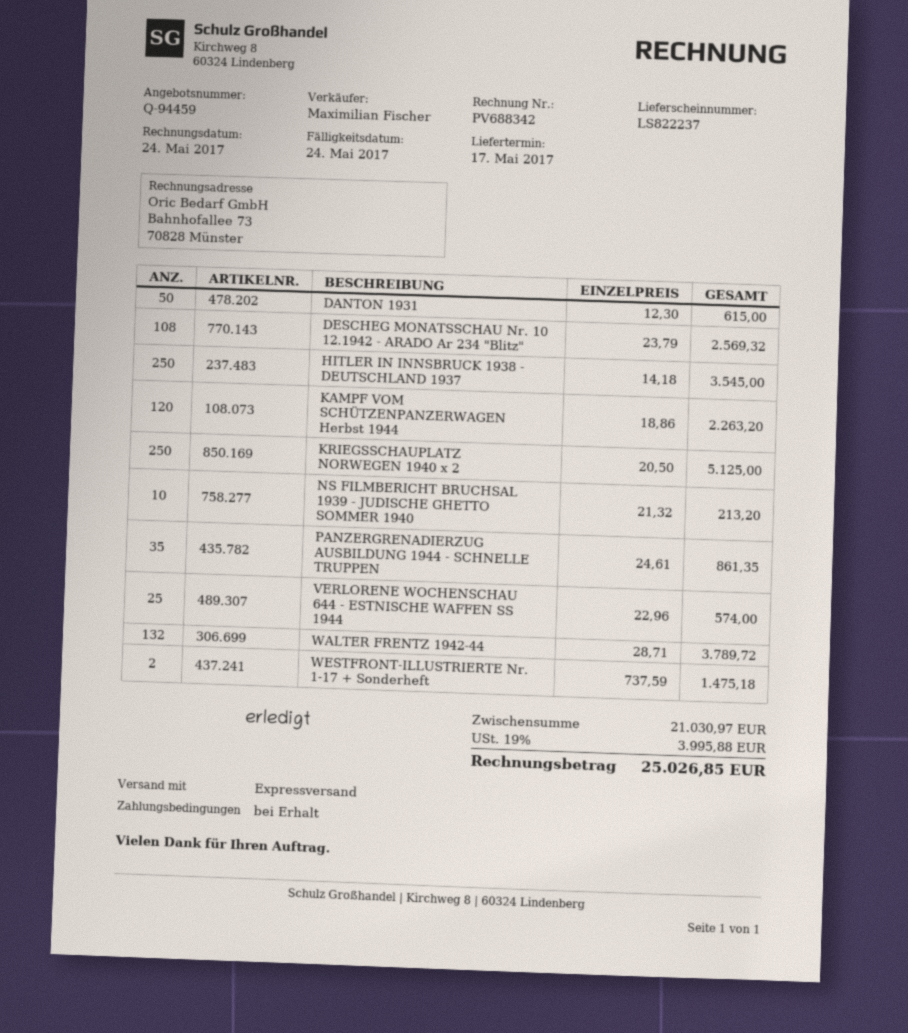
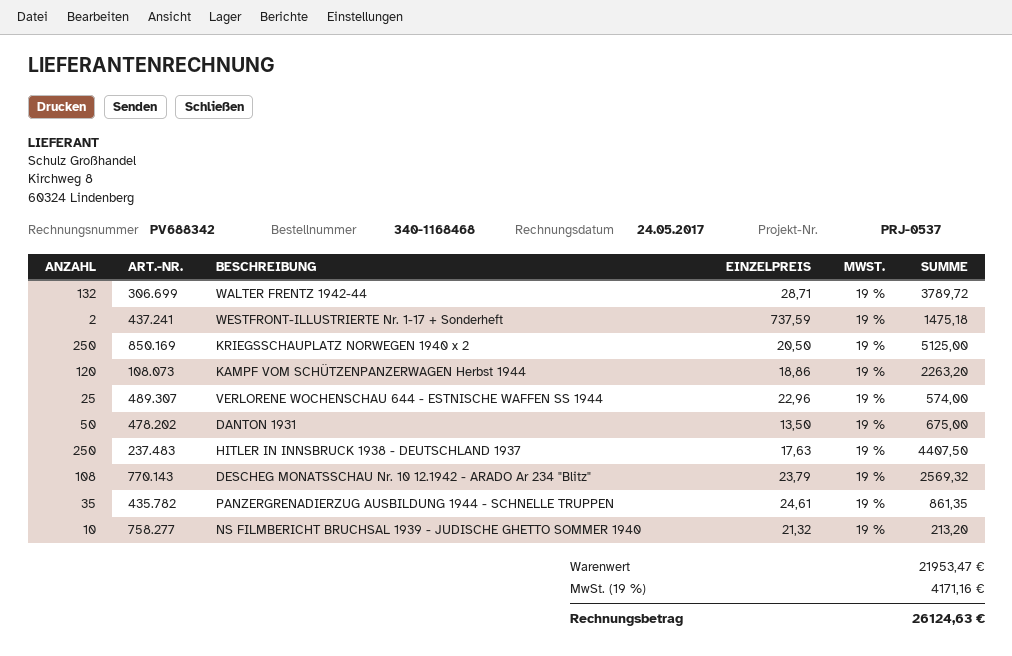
DANTON 1931: 50 x 12.30 = 615.00 -> 50 x 13.50 = 675.00
HITLER IN INNSBRUCK 1938 - DEUTSCHLAND 1937: 250 x 14.18 = 3545.00 -> 250 x 17.63 = 4407.50
subtotal: 21030.97 -> 21953.47
tax: 19% = 3995.88 -> 19% = 4171.16
total: 25026.85 -> 26124.63

